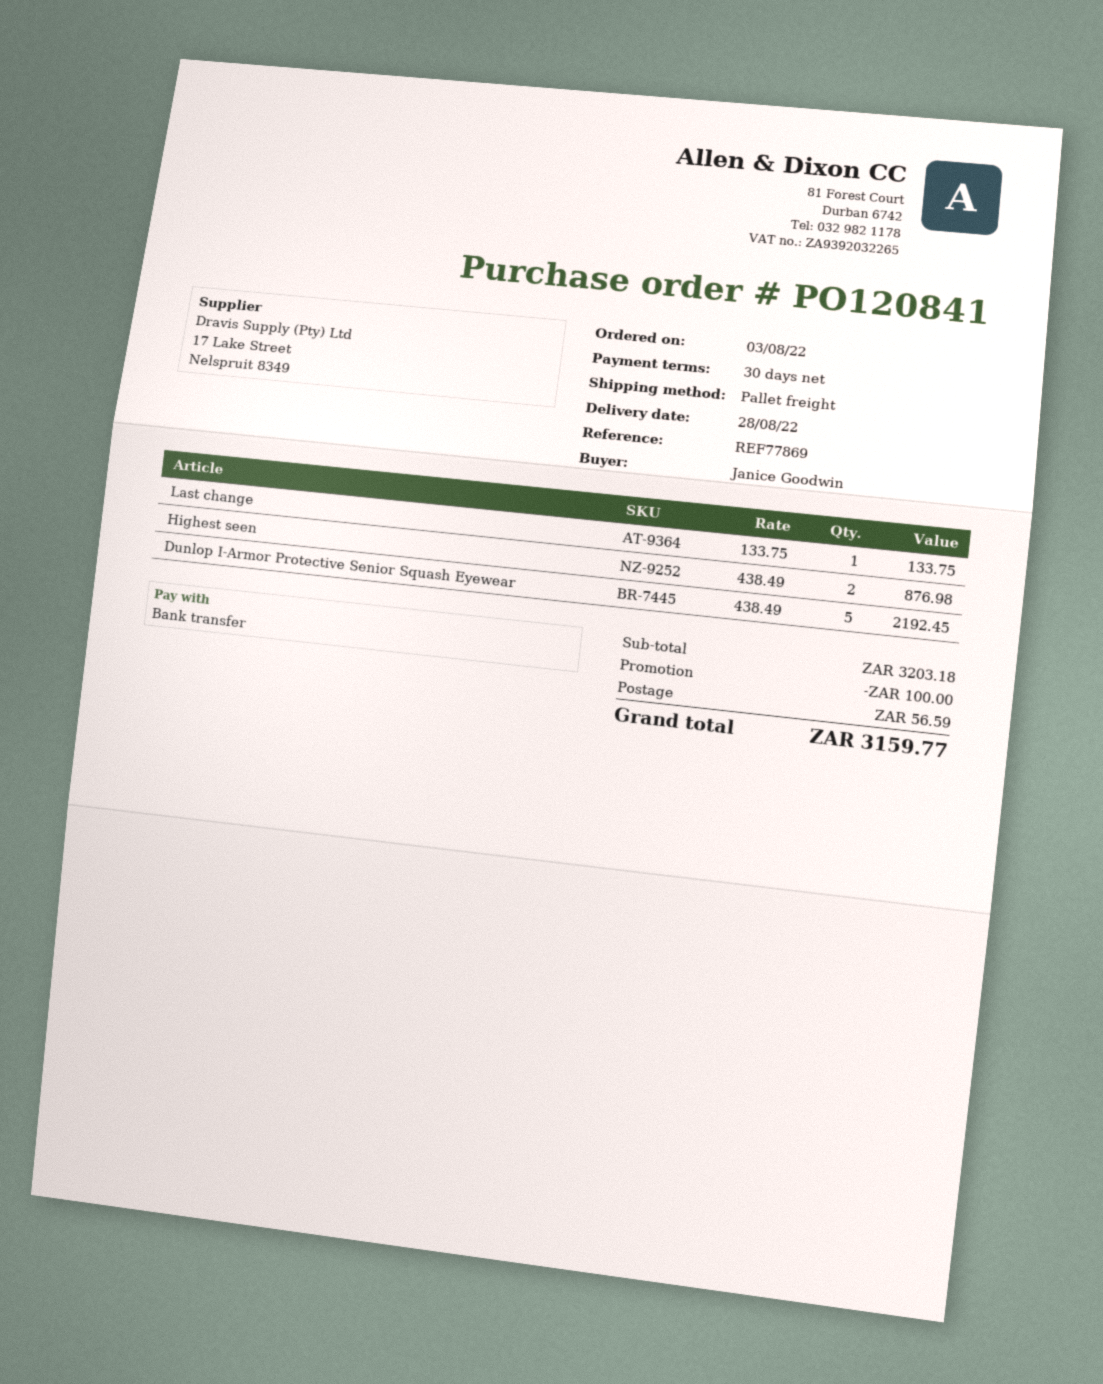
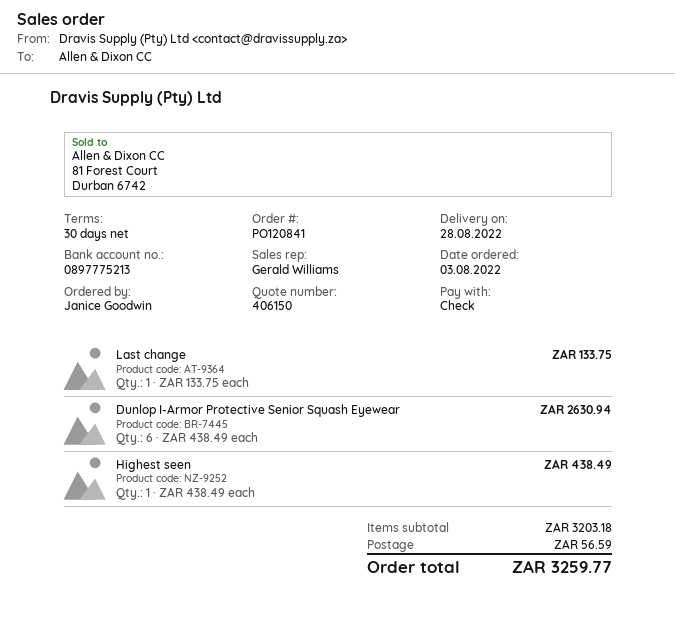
payment method: bank transfer -> cheque
Highest seen: 2 x 438.49 = 876.98 -> 1 x 438.49 = 438.49
Dunlop I-Armor Protective Senior Squash Eyewear: 5 x 438.49 = 2192.45 -> 6 x 438.49 = 2630.94
discount: 100.00 -> none
total: 3159.77 -> 3259.77

